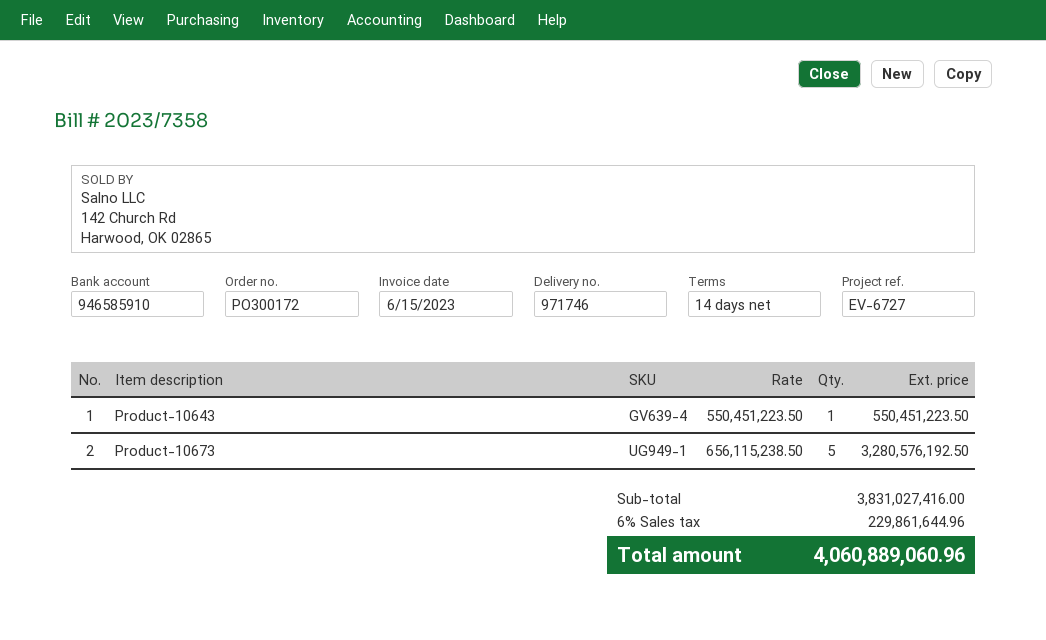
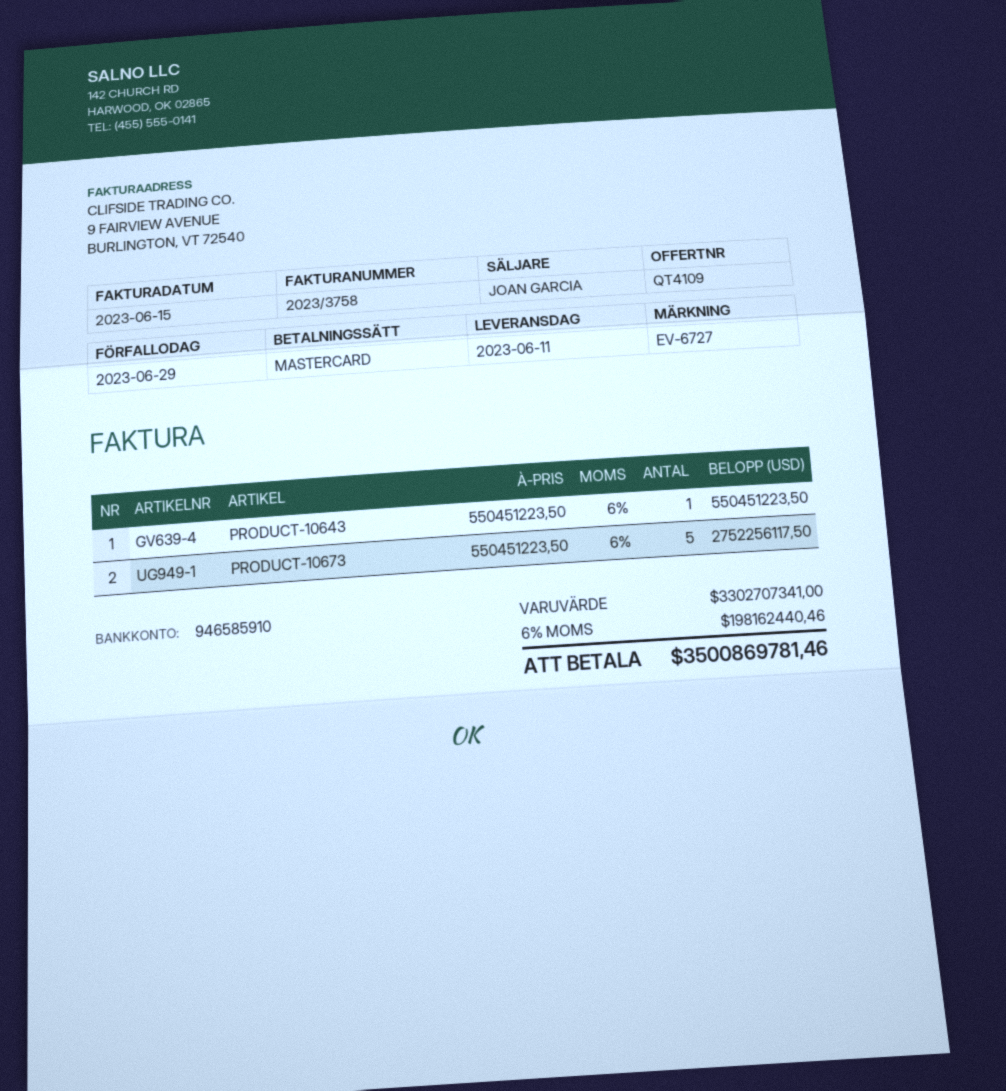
invoice number: 2023/7358 -> 2023/3758
Product-10673: 5 x 656115238.50 = 3280576192.50 -> 5 x 550451223.50 = 2752256117.50
subtotal: 3831027416.00 -> 3302707341.00
tax: 6% = 229861644.96 -> 6% = 198162440.46
total: 4060889060.96 -> 3500869781.46

